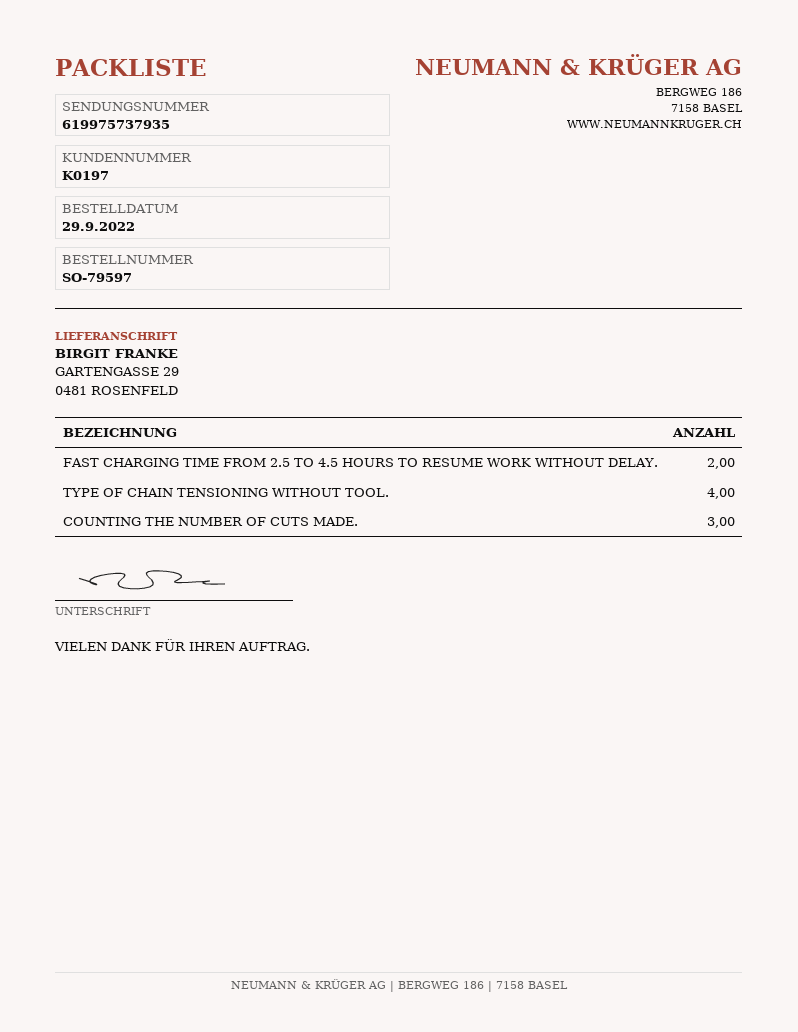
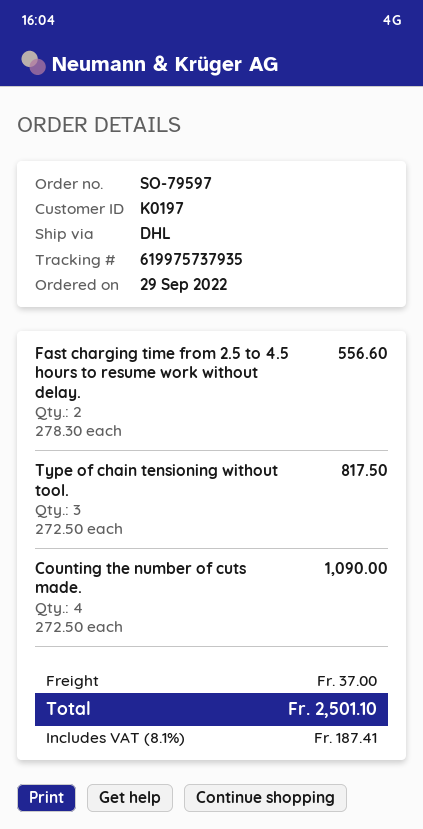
TYPE OF CHAIN TENSIONING WITHOUT TOOL.: 4 -> 3
COUNTING THE NUMBER OF CUTS MADE.: 3 -> 4

